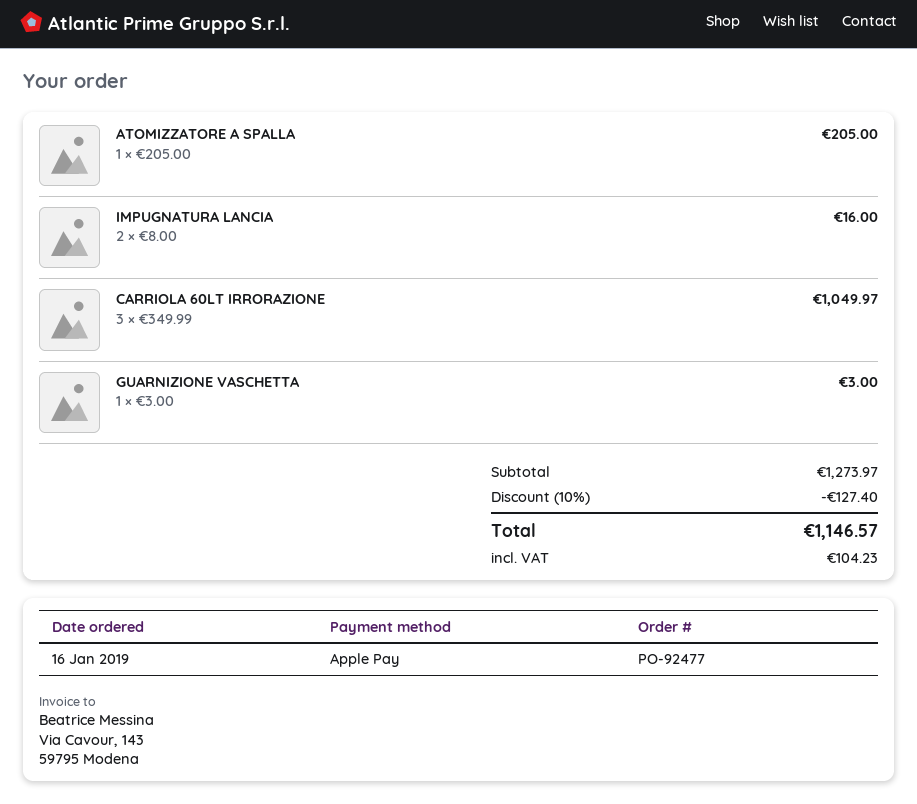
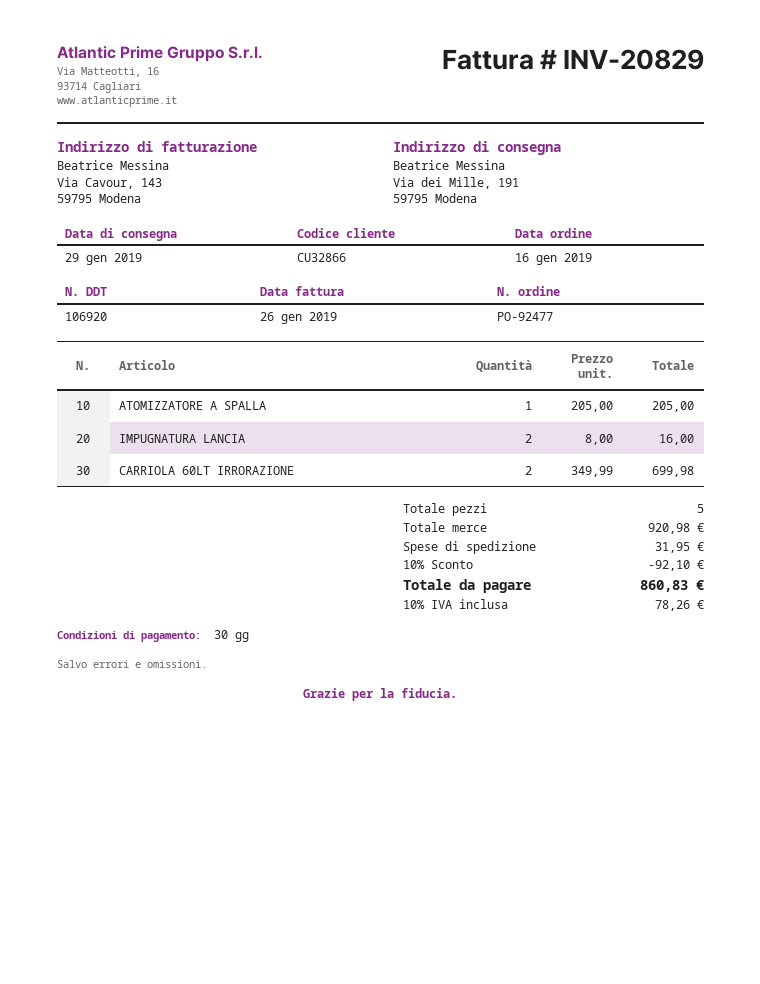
CARRIOLA 60LT IRRORAZIONE: 3 x 349.99 = 1049.97 -> 2 x 349.99 = 699.98
GUARNIZIONE VASCHETTA: 1 x 3.00 = 3.00 -> none
subtotal: 1273.97 -> 920.98
discount: 10% = 127.40 -> 10% = 92.10
shipping: none -> 31.95
tax: 104.23 -> 78.26
total: 1146.57 -> 860.83

